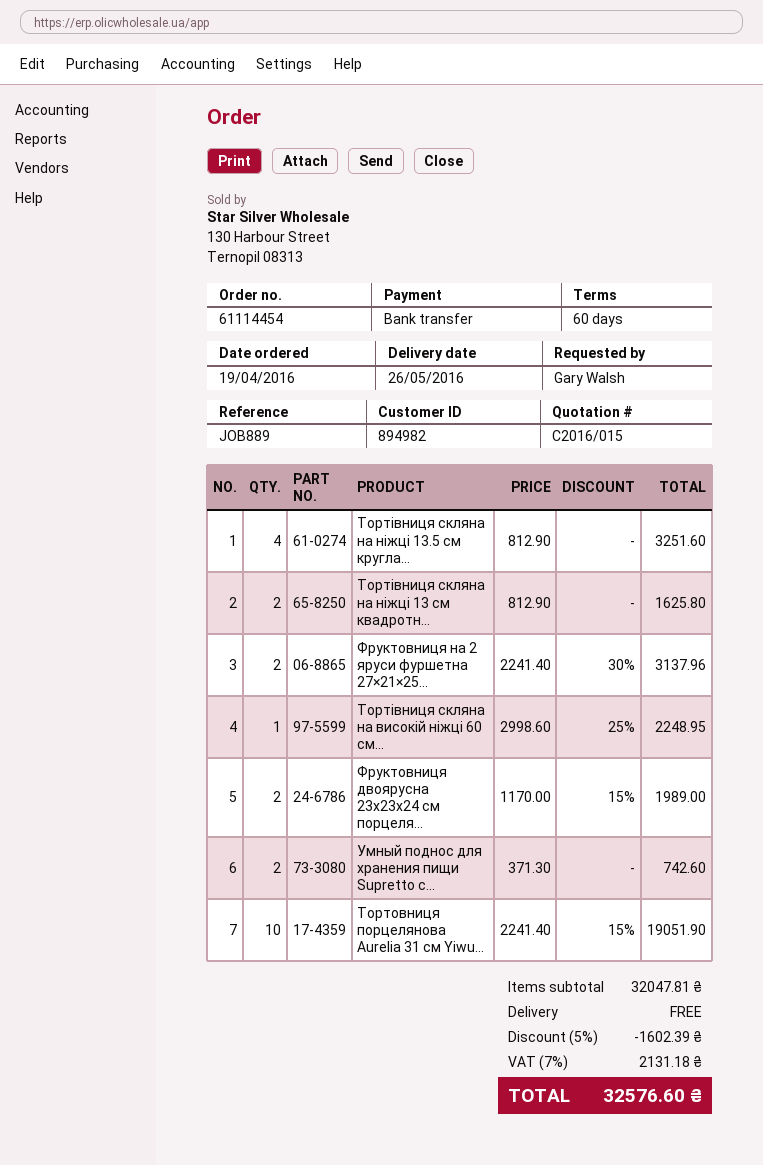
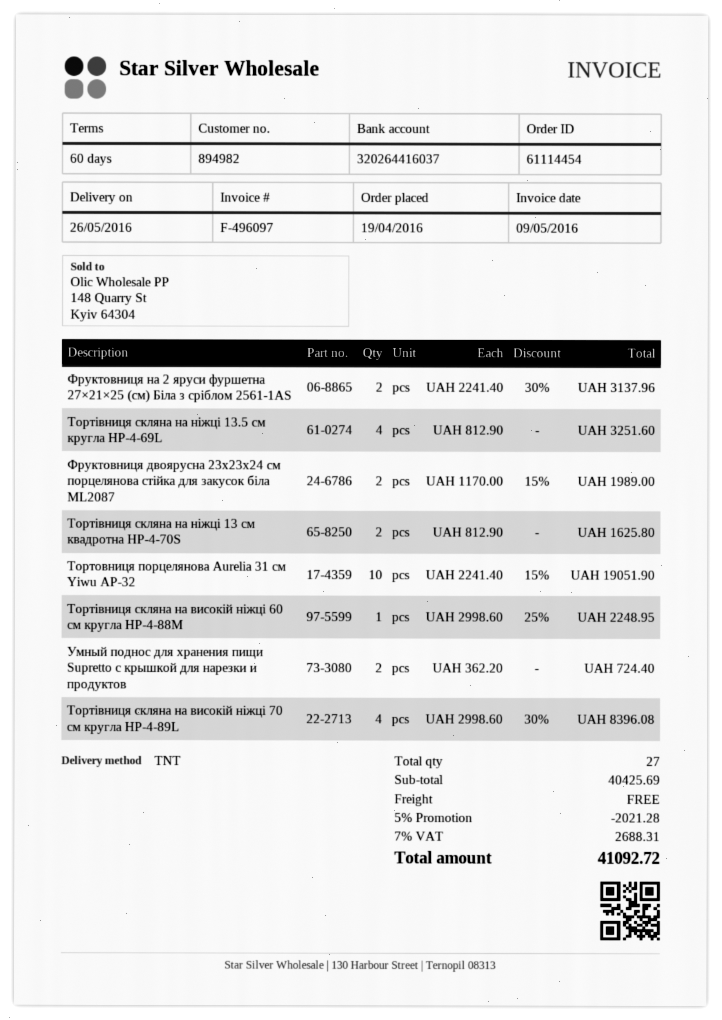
Умный поднос для хранения пищи Supretto с...: 2 x 371.30 = 742.60 -> 2 x 362.20 = 724.40
Тортівниця скляна на високій ніжці 70 см кругла HP-4-89L: none -> 4 x 2998.60 - 30% = 8396.08
subtotal: 32047.81 -> 40425.69
discount: 5% = 1602.39 -> 5% = 2021.28
tax: 7% = 2131.18 -> 7% = 2688.31
total: 32576.60 -> 41092.72

